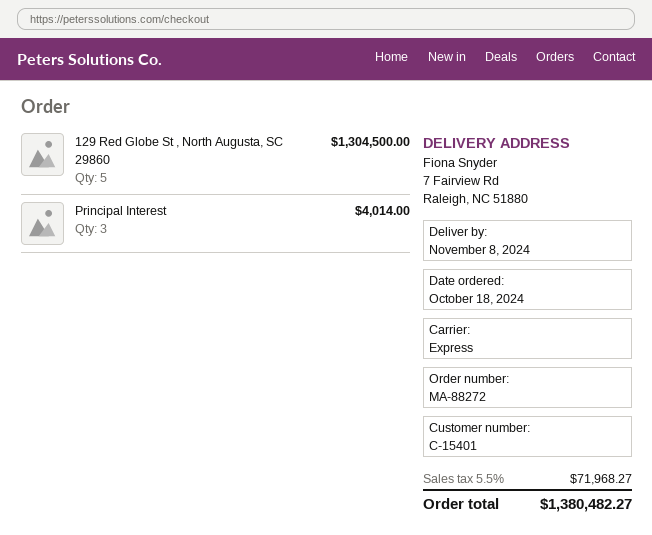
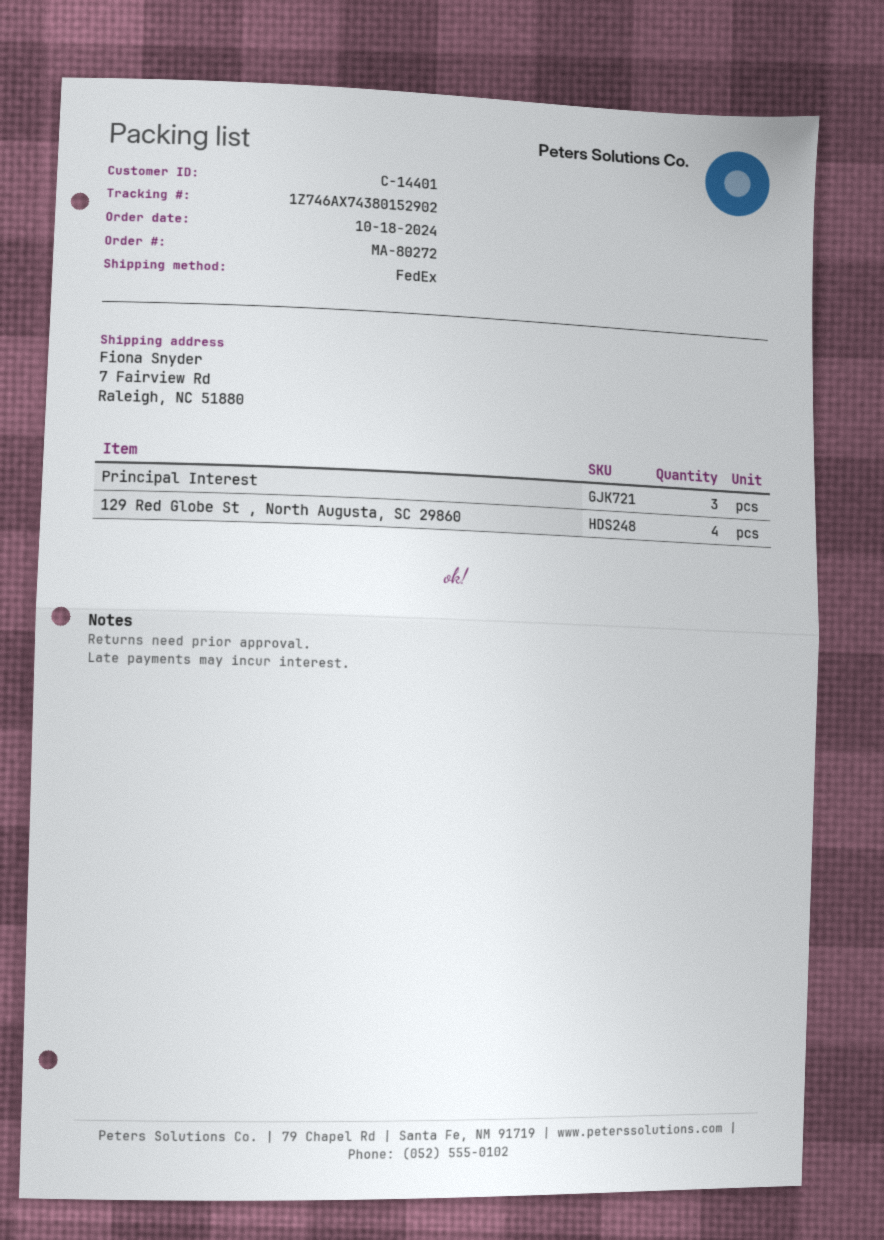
order number: MA-88272 -> MA-80272
customer number: C-15401 -> C-14401
shipping method: express -> FedEx
129 Red Globe St , North Augusta, SC 29860: 5 -> 4

